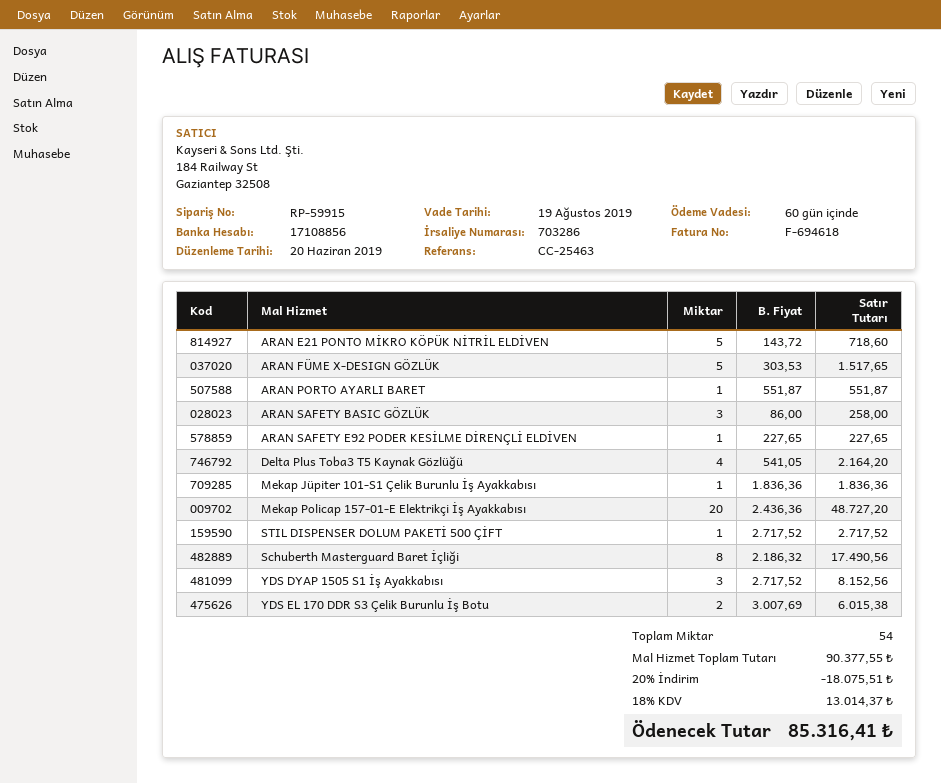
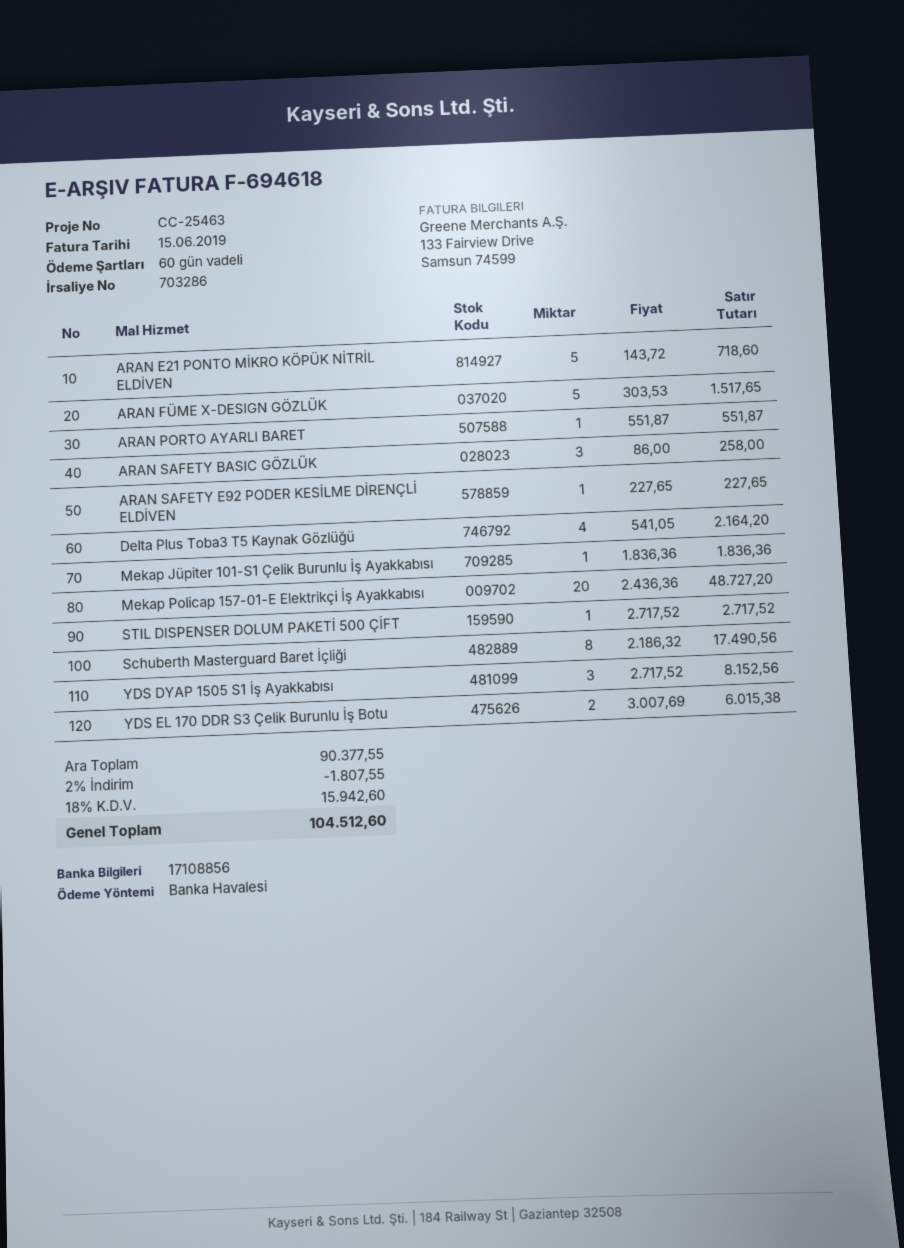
invoice date: 2019-06-20 -> 2019-06-15
discount: 20% = 18075.51 -> 2% = 1807.55
tax: 18% = 13014.37 -> 18% = 15942.60
total: 85316.41 -> 104512.60

